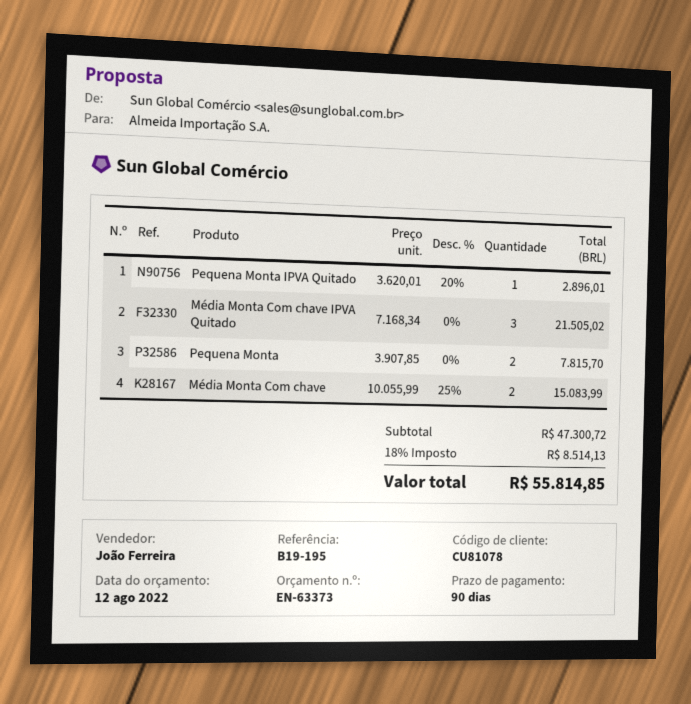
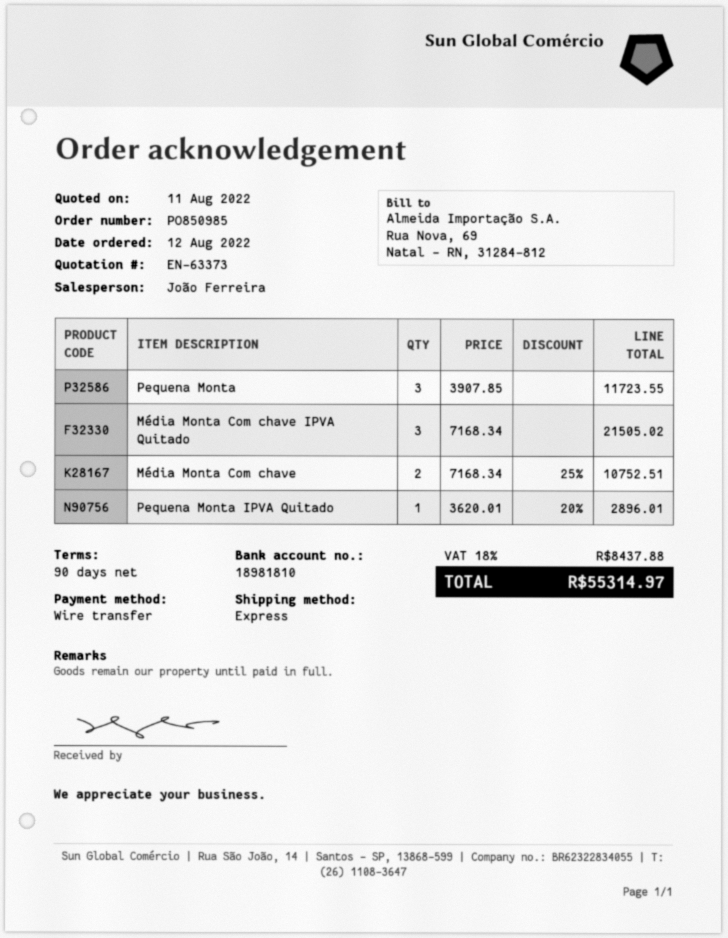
quote date: 2022-08-12 -> 2022-08-11
Pequena Monta: 2 x 3907.85 = 7815.70 -> 3 x 3907.85 = 11723.55
Média Monta Com chave: 2 x 10055.99 - 25% = 15083.99 -> 2 x 7168.34 - 25% = 10752.51
tax: 18% = 8514.13 -> 18% = 8437.88
total: 55814.85 -> 55314.97

